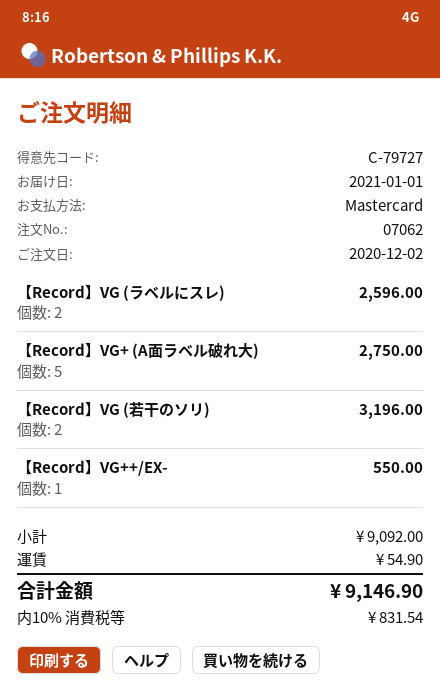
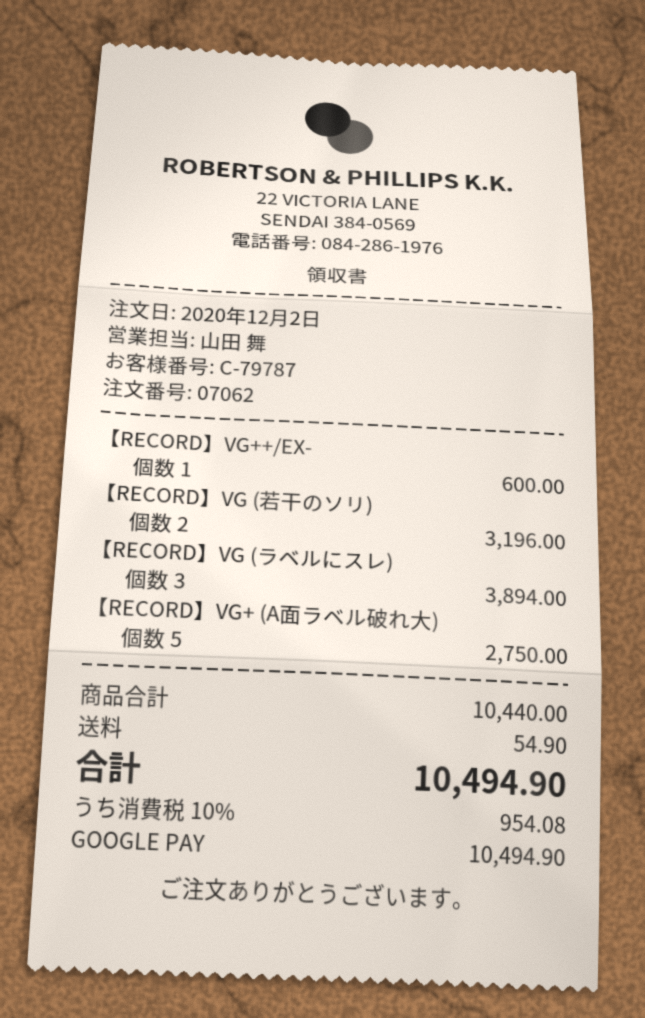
customer number: C-79727 -> C-79787
payment method: Mastercard -> Google Pay
【Record】VG (ラベルにスレ): 2 for 2596.00 -> 3 for 3894.00
【Record】VG++/EX-: 1 for 550.00 -> 1 for 600.00
subtotal: 9092.00 -> 10440.00
tax: 10% = 831.54 -> 10% = 954.08
total: 9146.90 -> 10494.90

